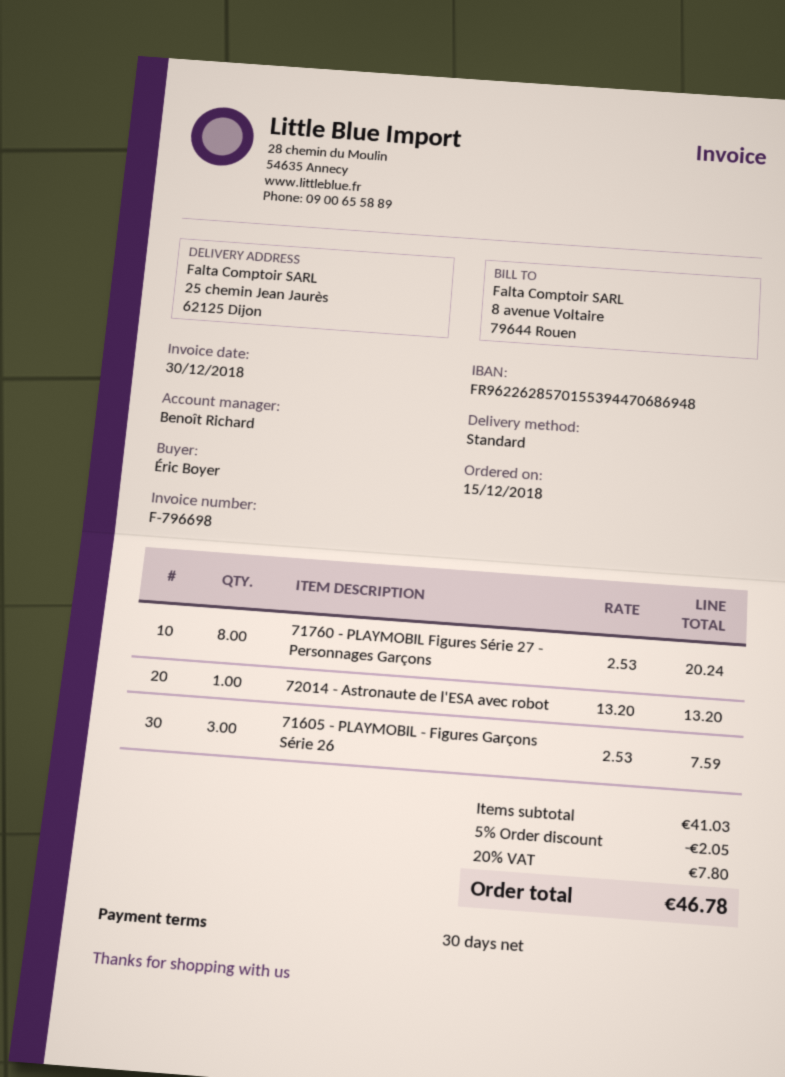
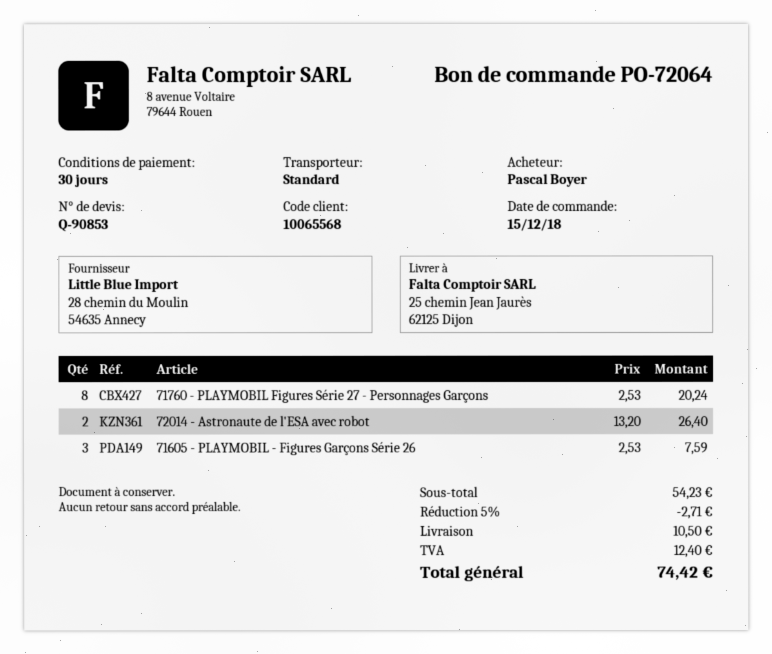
ordered by: Éric Boyer -> Pascal Boyer
72014 - Astronaute de l'ESA avec robot: 1 x 13.20 = 13.20 -> 2 x 13.20 = 26.40
subtotal: 41.03 -> 54.23
discount: 5% = 2.05 -> 5% = 2.71
shipping: none -> 10.50
tax: 7.80 -> 12.40
total: 46.78 -> 74.42

